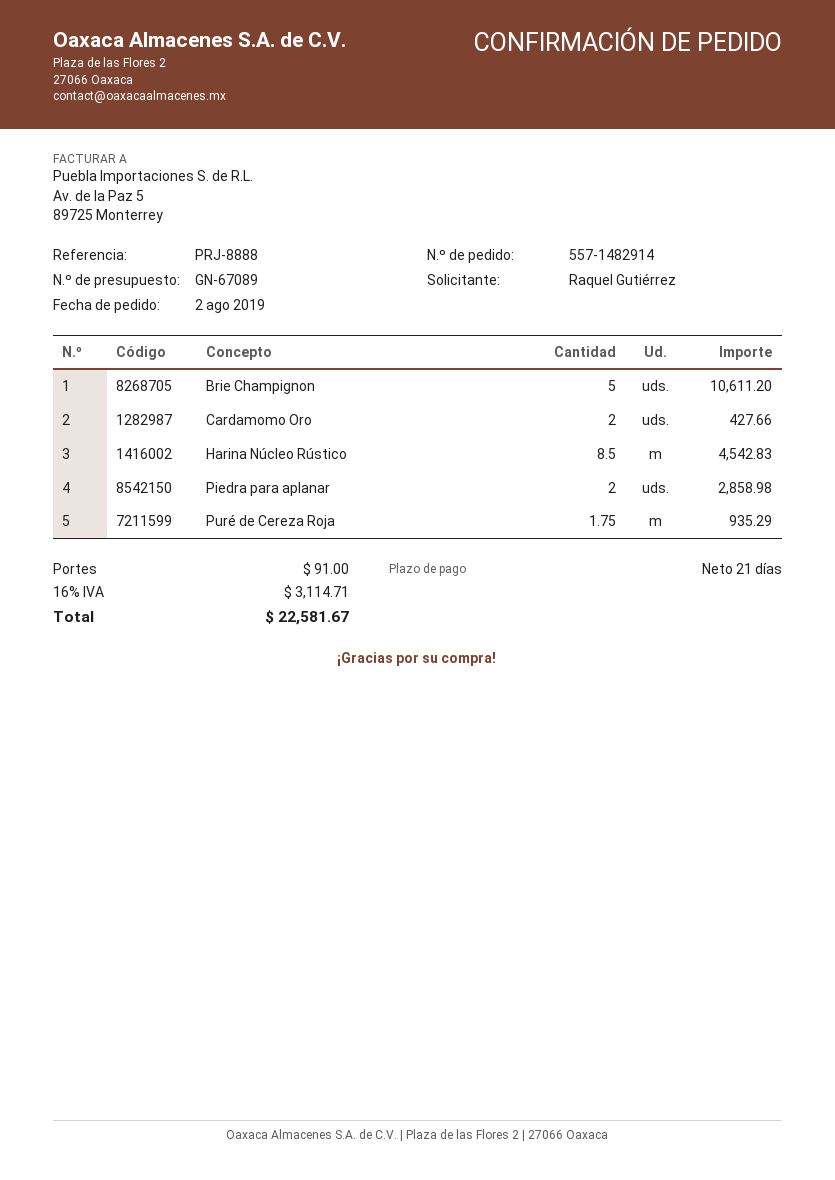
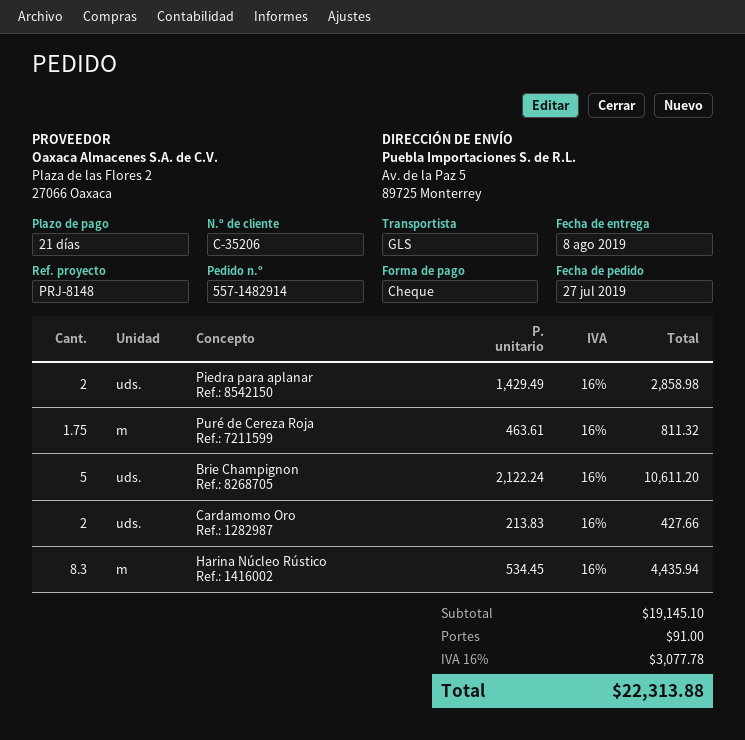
order date: 2019-08-02 -> 2019-07-27
reference: PRJ-8888 -> PRJ-8148
Harina Núcleo Rústico: 8.5 for 4542.83 -> 8.3 for 4435.94
Puré de Cereza Roja: 1.75 for 935.29 -> 1.75 for 811.32
tax: 16% = 3114.71 -> 16% = 3077.78
total: 22581.67 -> 22313.88

